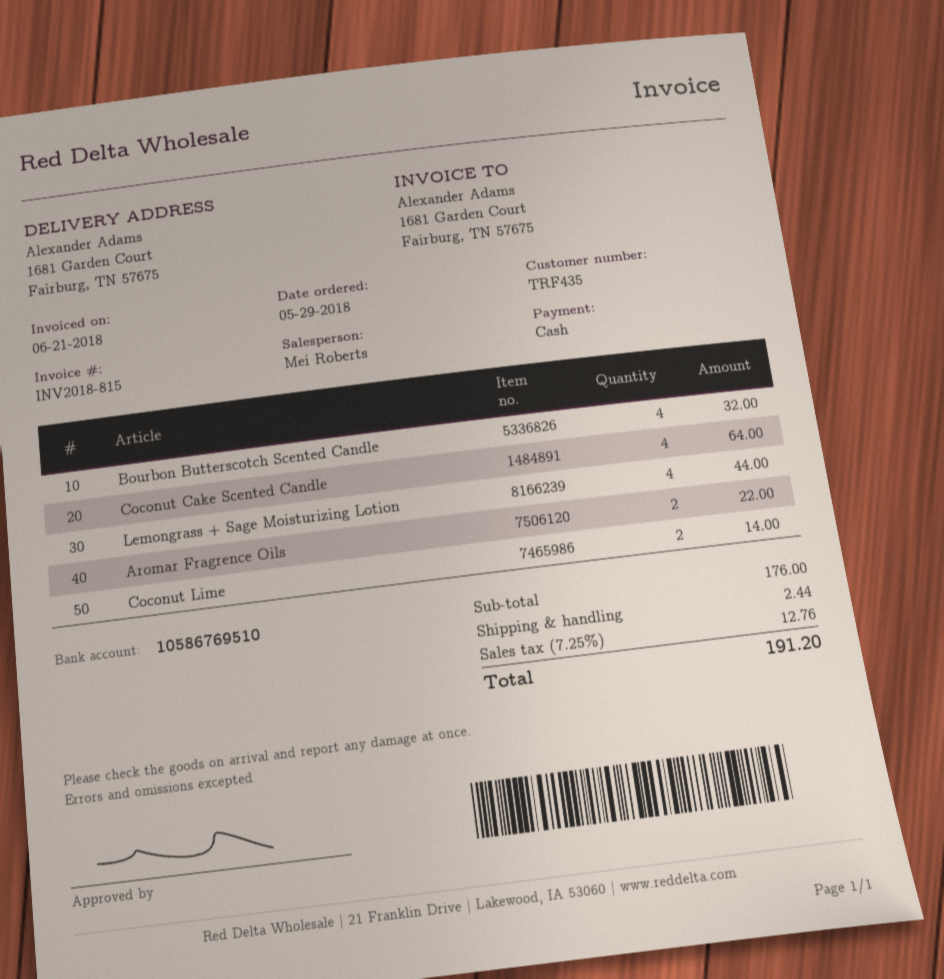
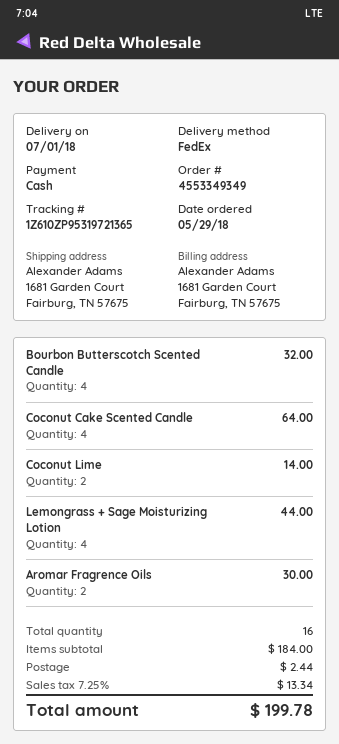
Aromar Fragrence Oils: 2 for 22.00 -> 2 for 30.00
subtotal: 176.00 -> 184.00
tax: 7.25% = 12.76 -> 7.25% = 13.34
total: 191.20 -> 199.78

